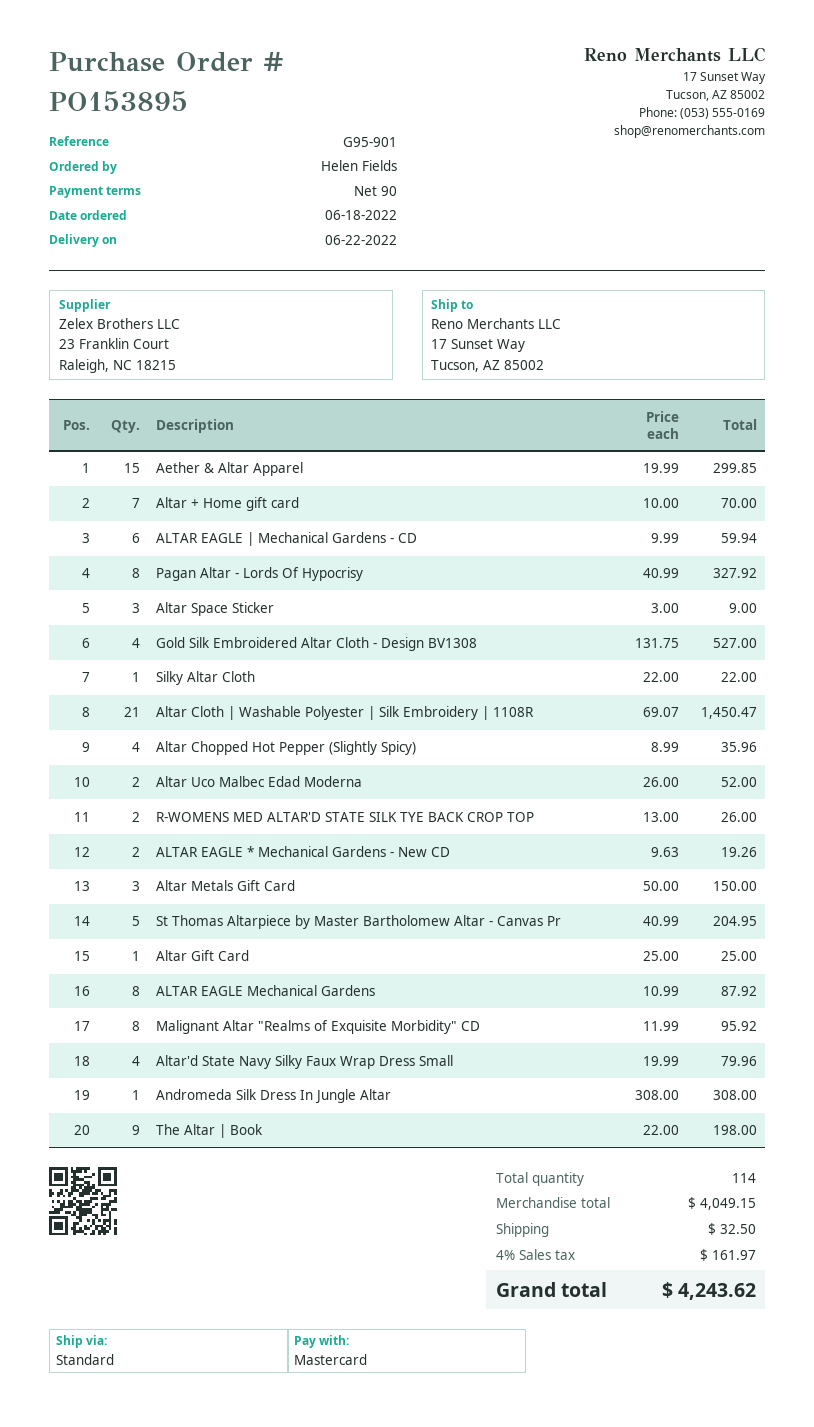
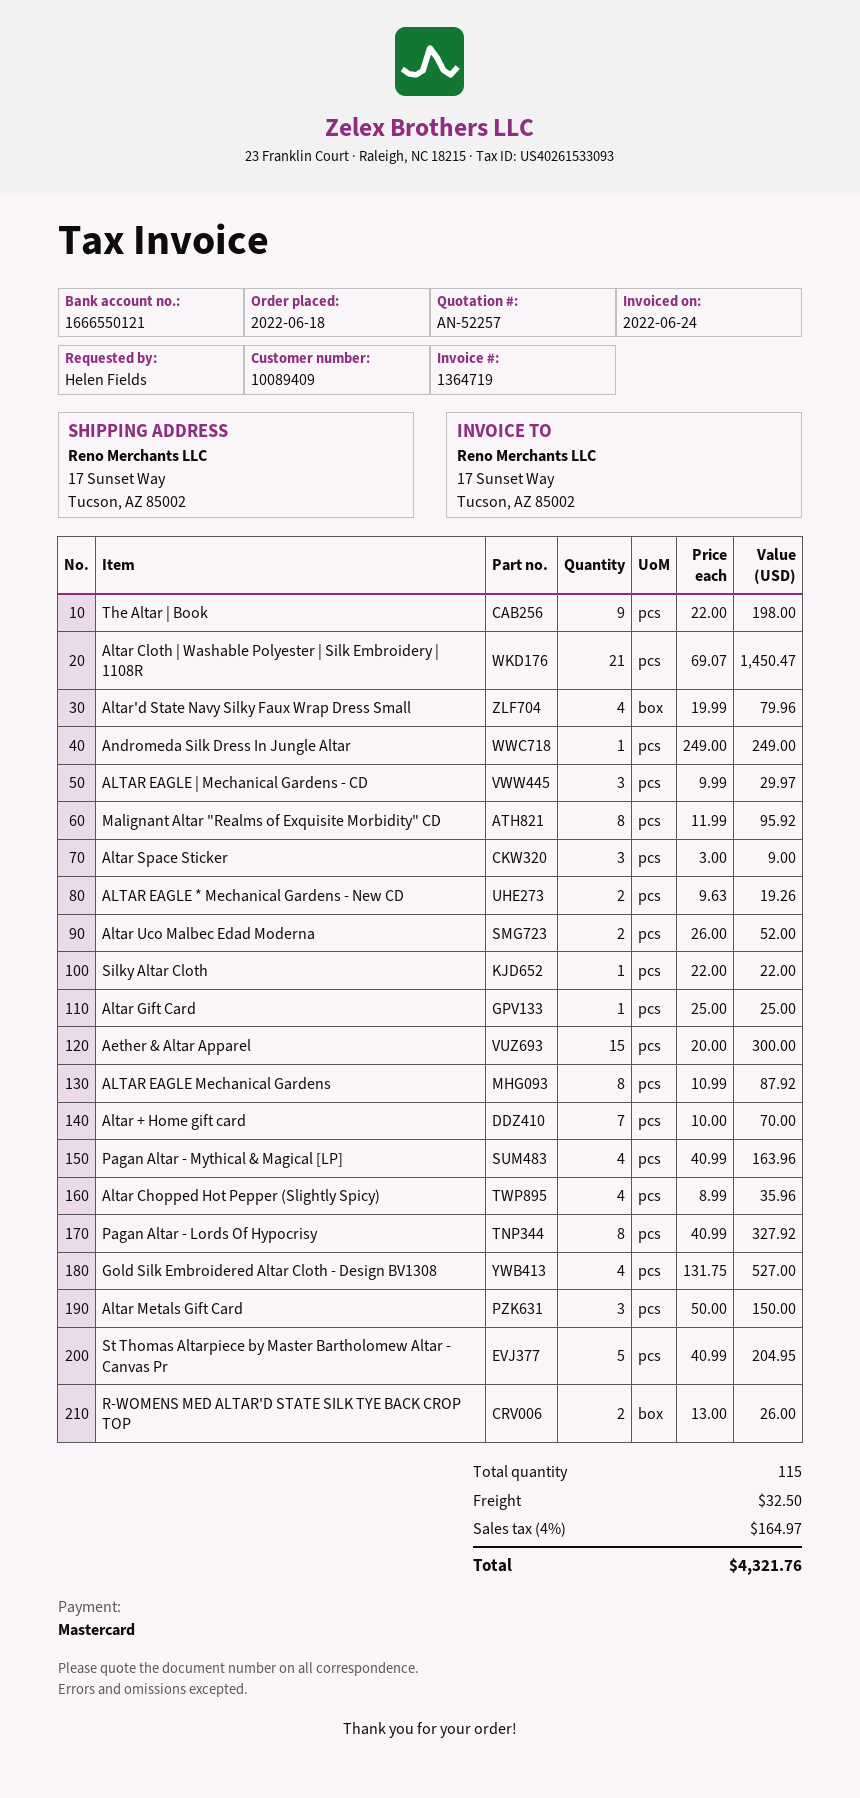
Aether & Altar Apparel: 15 x 19.99 = 299.85 -> 15 x 20.00 = 300.00
ALTAR EAGLE | Mechanical Gardens - CD: 6 x 9.99 = 59.94 -> 3 x 9.99 = 29.97
Andromeda Silk Dress In Jungle Altar: 1 x 308.00 = 308.00 -> 1 x 249.00 = 249.00
Pagan Altar - Mythical & Magical [LP]: none -> 4 x 40.99 = 163.96
total quantity: 114 -> 115
tax: 4% = 161.97 -> 4% = 164.97
total: 4243.62 -> 4321.76

